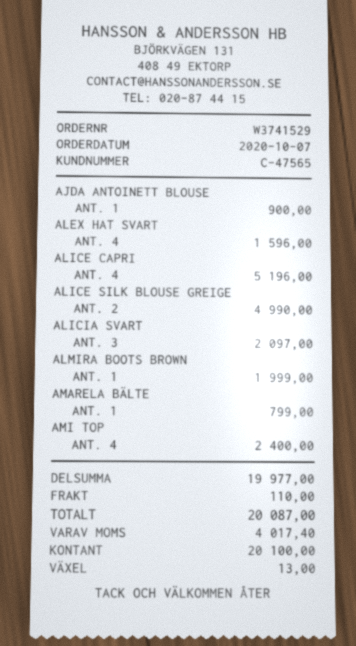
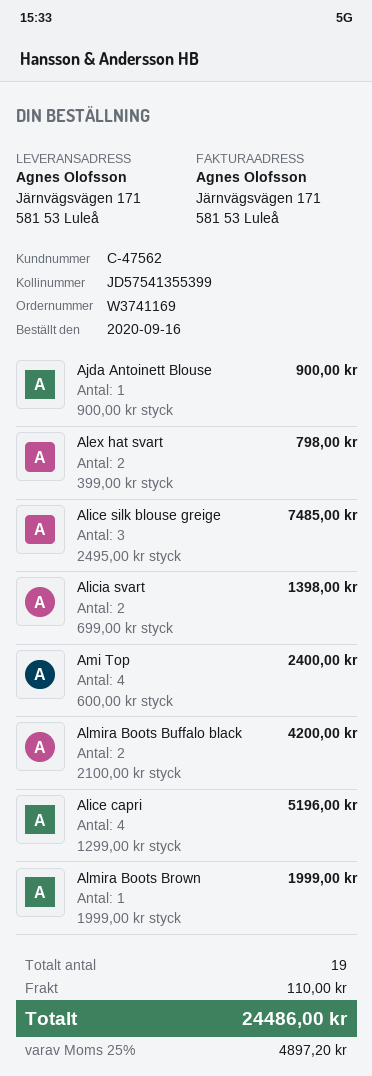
order number: W3741529 -> W3741169
order date: 2020-10-07 -> 2020-09-16
customer number: C-47565 -> C-47562
ALEX HAT SVART: 4 for 1596.00 -> 2 for 798.00
ALICE SILK BLOUSE GREIGE: 2 for 4990.00 -> 3 for 7485.00
ALICIA SVART: 3 for 2097.00 -> 2 for 1398.00
AMARELA BÄLTE: 1 for 799.00 -> none
Almira Boots Buffalo black: none -> 2 for 4200.00
tax: 4017.40 -> 4897.20
total: 20087.00 -> 24486.00

